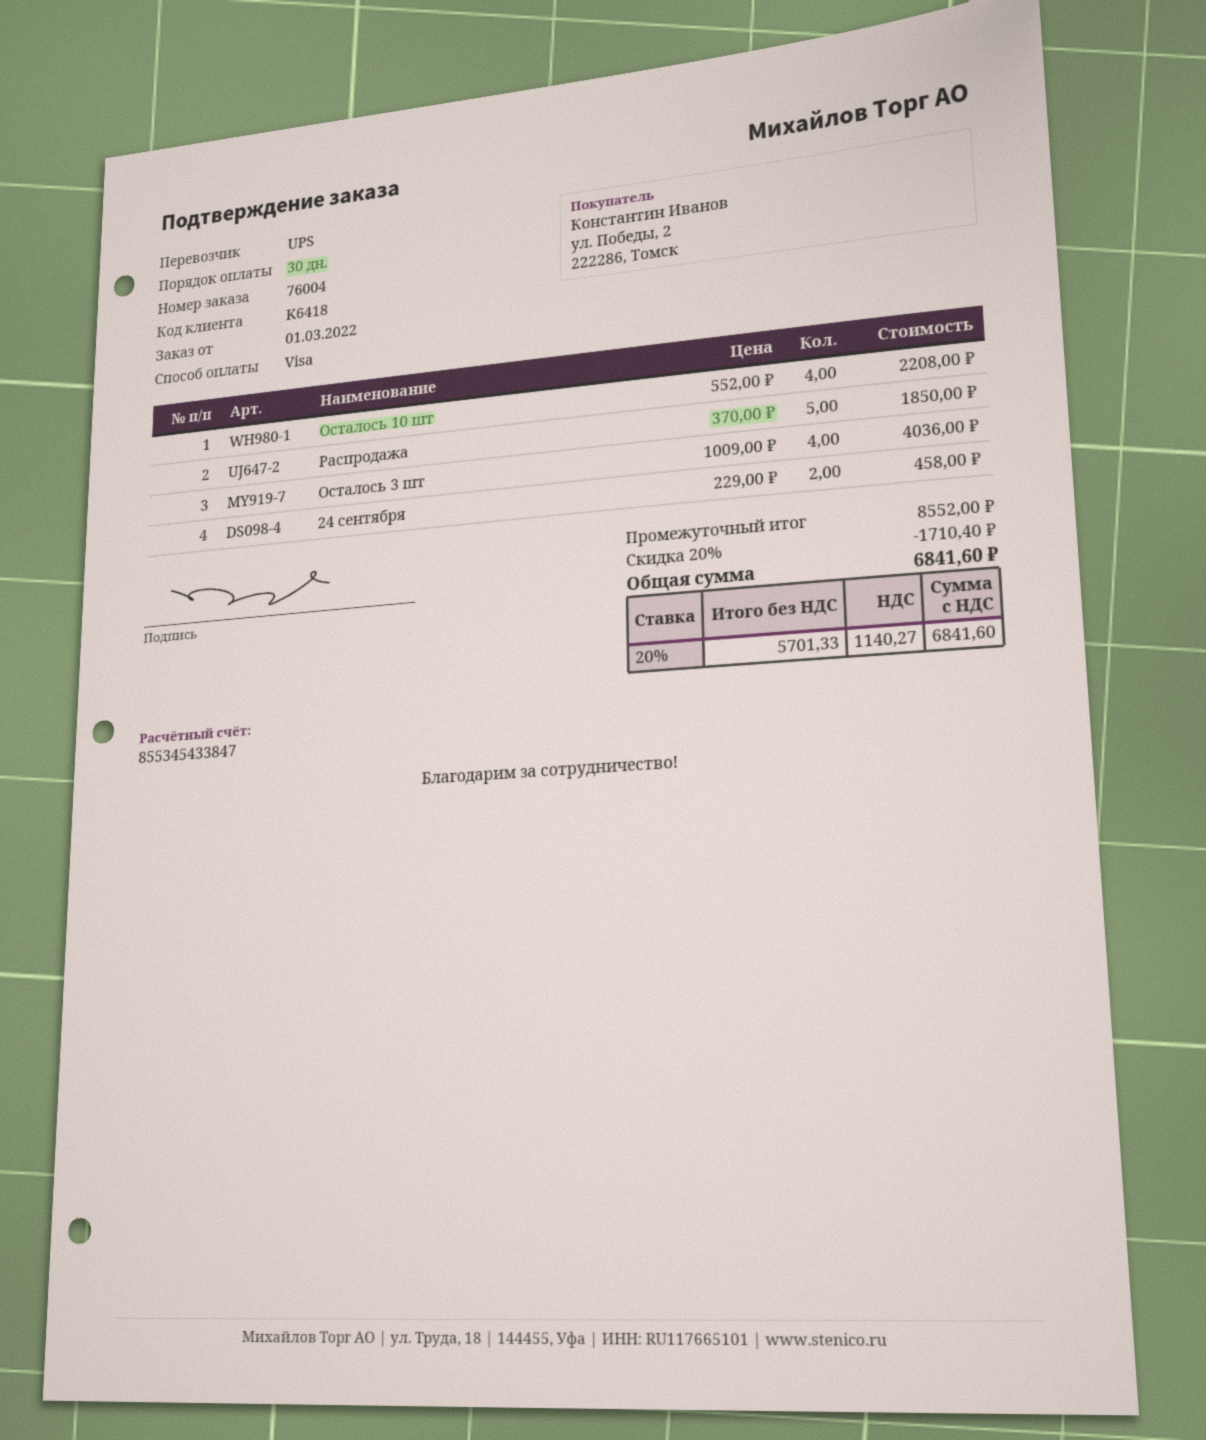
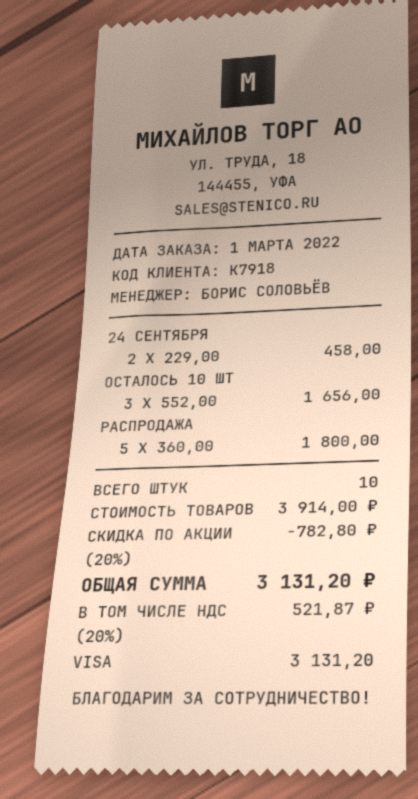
customer number: K6418 -> K7918
Осталось 10 шт: 4 x 552.00 = 2208.00 -> 3 x 552.00 = 1656.00
Распродажа: 5 x 370.00 = 1850.00 -> 5 x 360.00 = 1800.00
Осталось 3 шт: 4 x 1009.00 = 4036.00 -> none
subtotal: 8552.00 -> 3914.00
discount: 20% = 1710.40 -> 20% = 782.80
tax: 20% = 1140.27 -> 20% = 521.87
total: 6841.60 -> 3131.20

